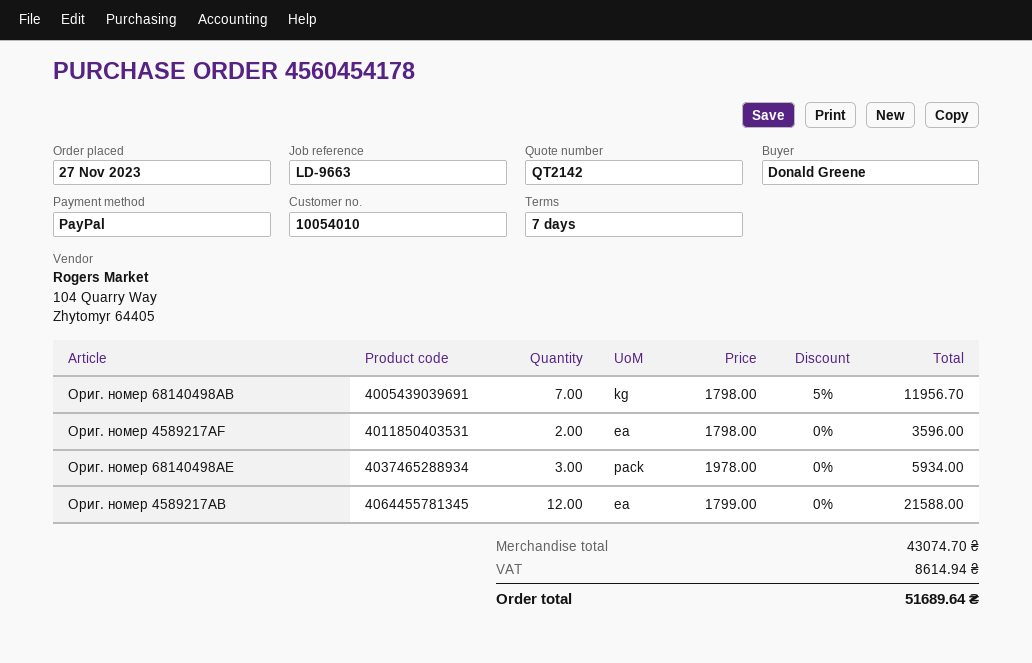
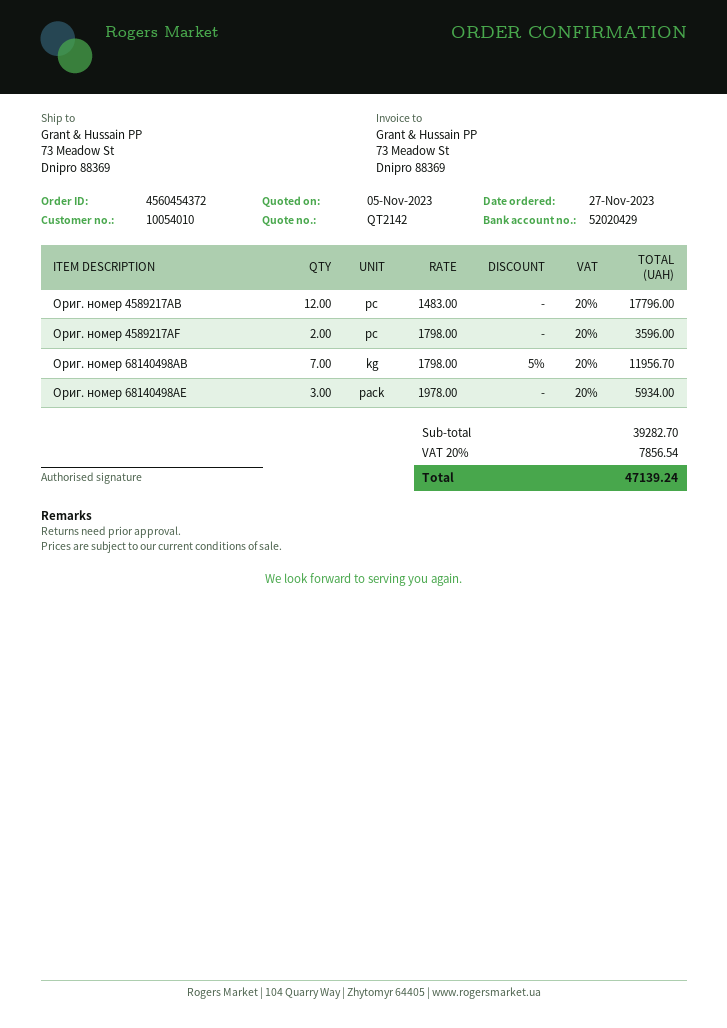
order number: 4560454178 -> 4560454372
Ориг. номер 4589217AB: 12 x 1799.00 = 21588.00 -> 12 x 1483.00 = 17796.00
subtotal: 43074.70 -> 39282.70
tax: 8614.94 -> 7856.54
total: 51689.64 -> 47139.24

